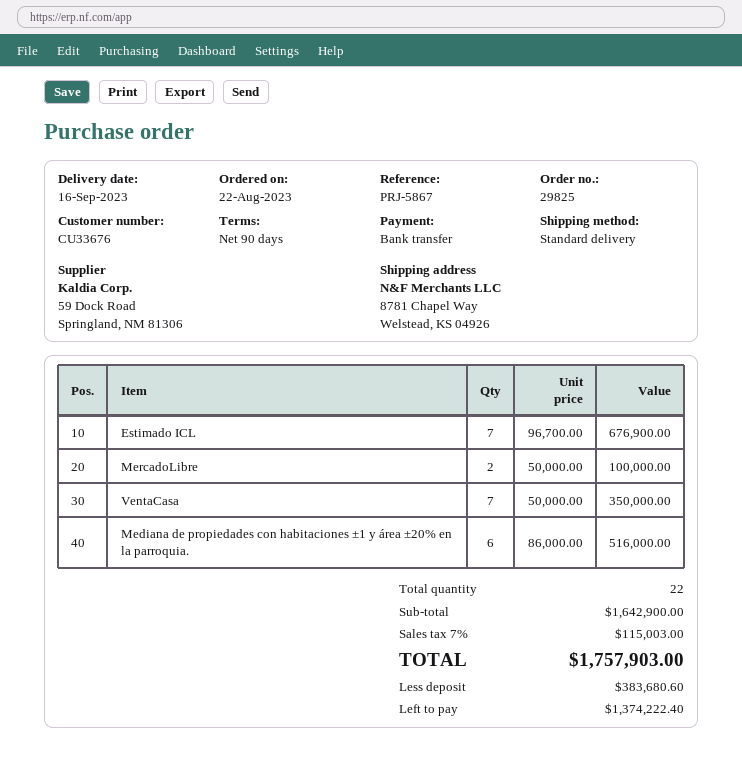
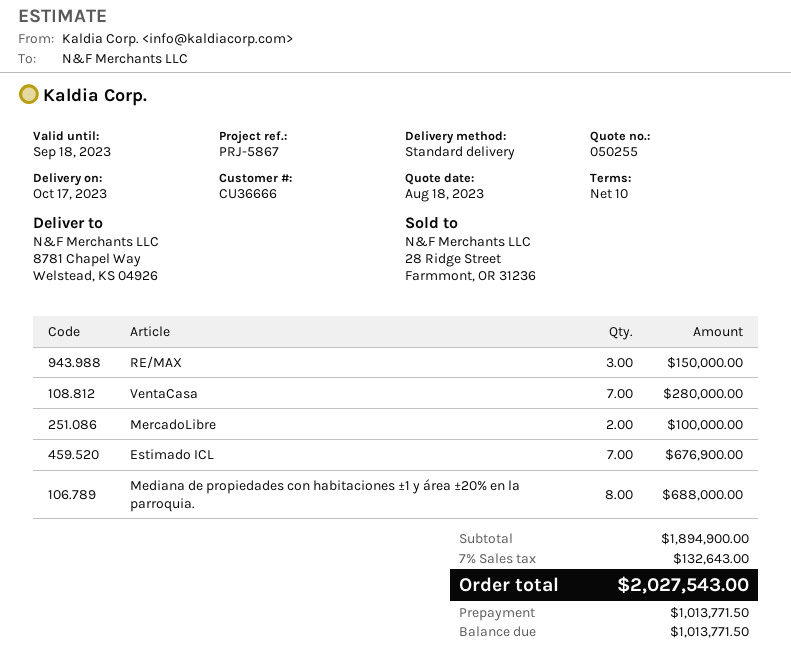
delivery date: 2023-09-16 -> 2023-10-17
payment terms: 90 days -> 10 days
customer number: CU33676 -> CU36666
VentaCasa: 7 for 350000.00 -> 7 for 280000.00
Mediana de propiedades con habitaciones ±1 y área ±20% en la parroquia.: 6 for 516000.00 -> 8 for 688000.00
RE/MAX: none -> 3 for 150000.00
subtotal: 1642900.00 -> 1894900.00
tax: 7% = 115003.00 -> 7% = 132643.00
total: 1757903.00 -> 2027543.00
deposit: 383680.60 -> 1013771.50
balance: 1374222.40 -> 1013771.50

